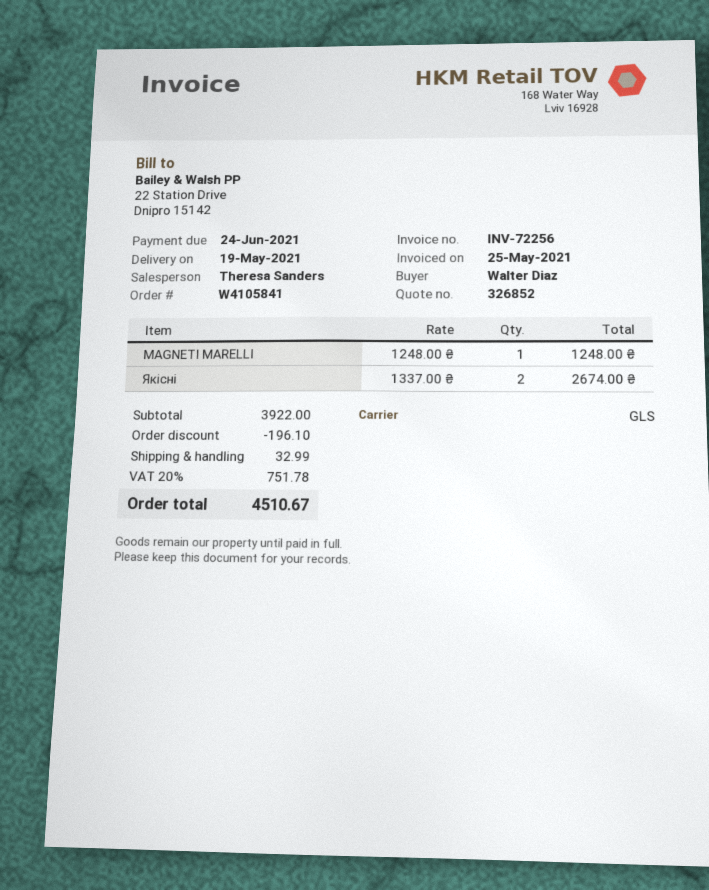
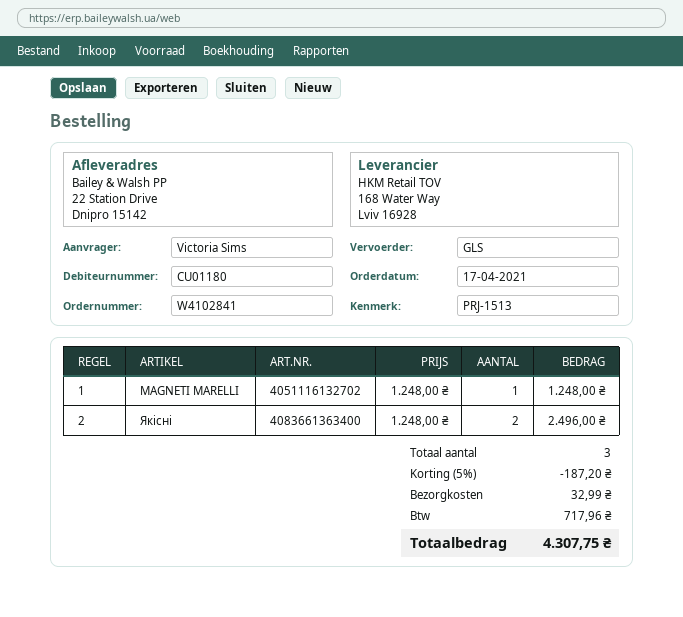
order number: W4105841 -> W4102841
ordered by: Walter Diaz -> Victoria Sims
Якісні: 2 x 1337.00 = 2674.00 -> 2 x 1248.00 = 2496.00
discount: 196.10 -> 187.20
tax: 751.78 -> 717.96
total: 4510.67 -> 4307.75

